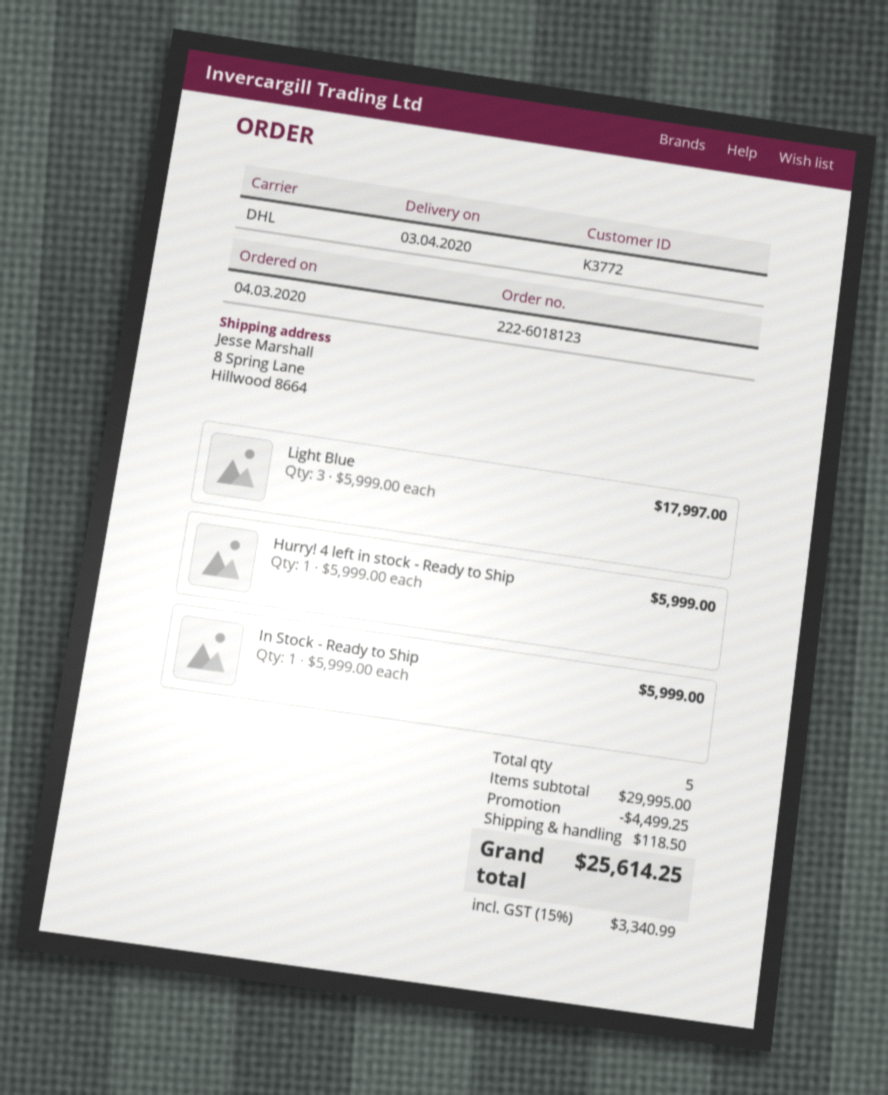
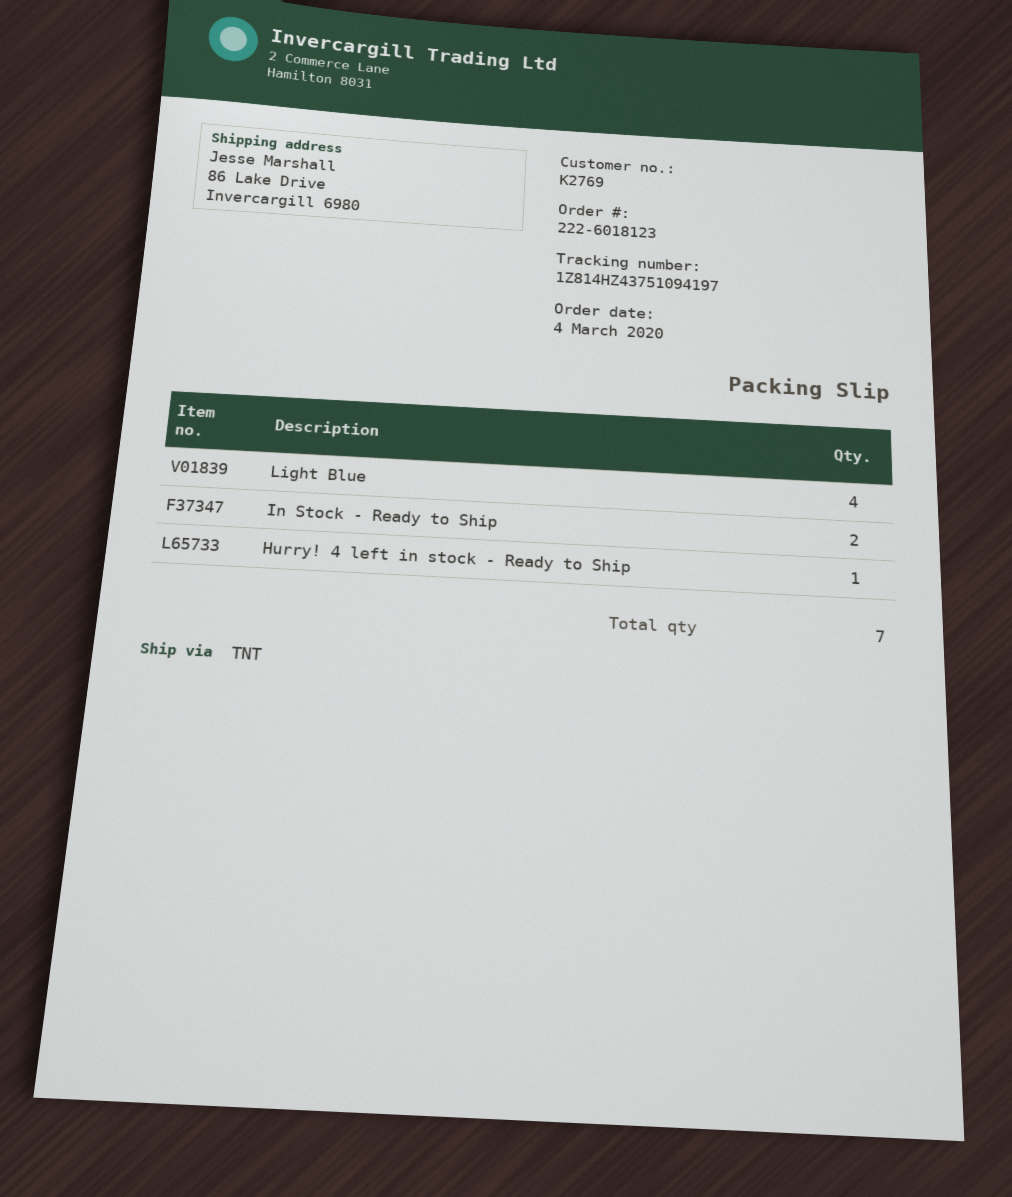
customer number: K3772 -> K2769
shipping method: DHL -> TNT
ship to: 8 Spring Lane, Hillwood 8664 -> 86 Lake Drive, Invercargill 6980
Light Blue: 3 -> 4
In Stock - Ready to Ship: 1 -> 2
total quantity: 5 -> 7

